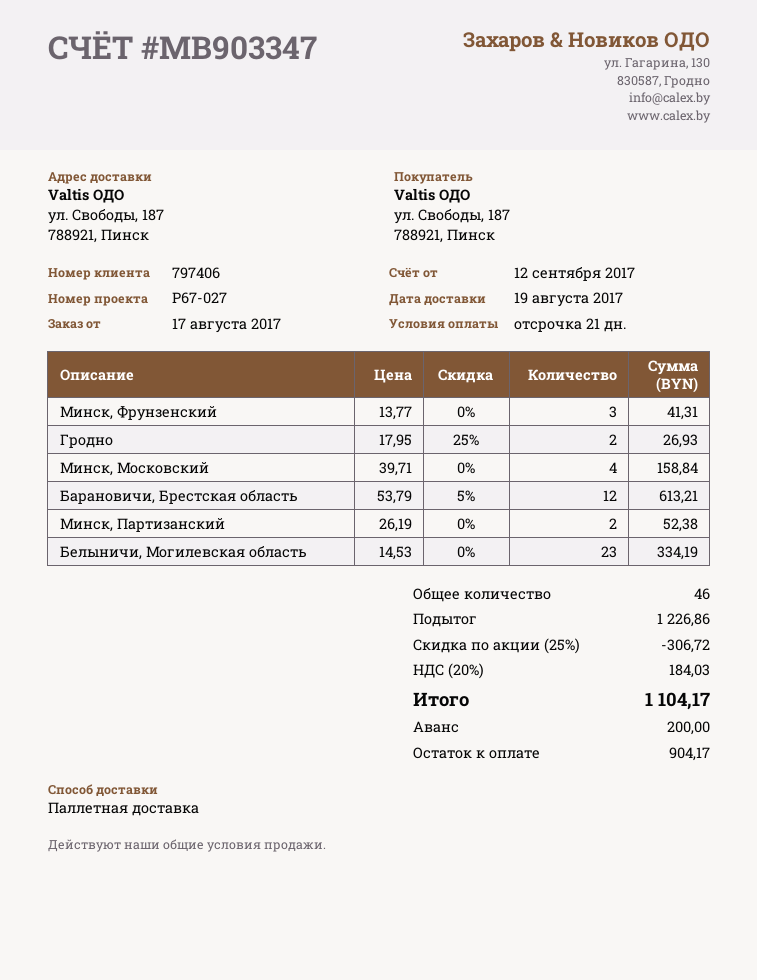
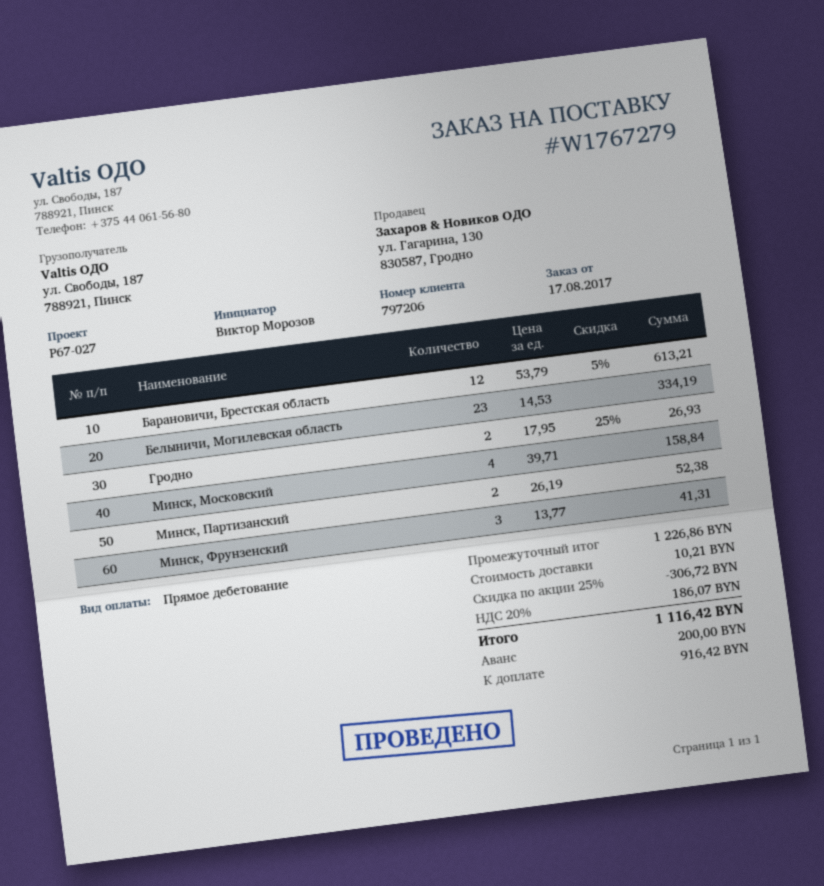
customer number: 797406 -> 797206
shipping: none -> 10.21
tax: 20% = 184.03 -> 20% = 186.07
total: 1104.17 -> 1116.42
balance: 904.17 -> 916.42

